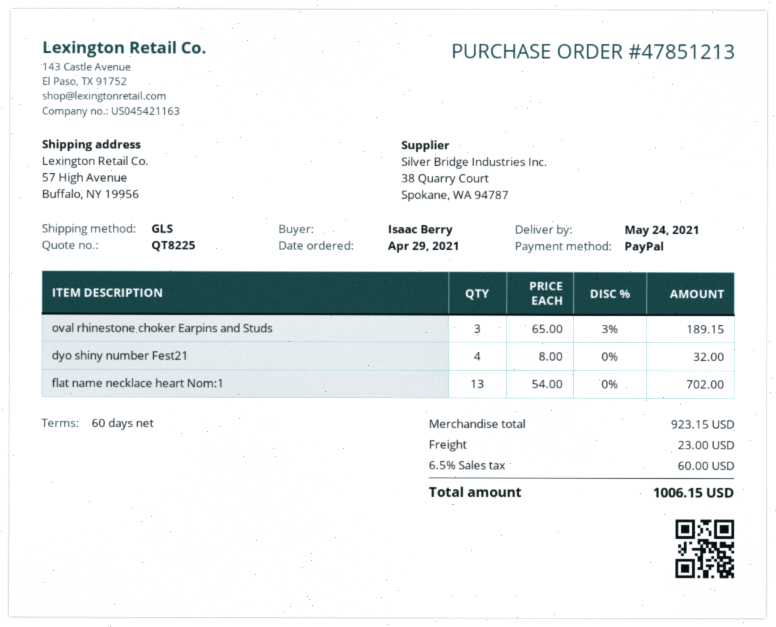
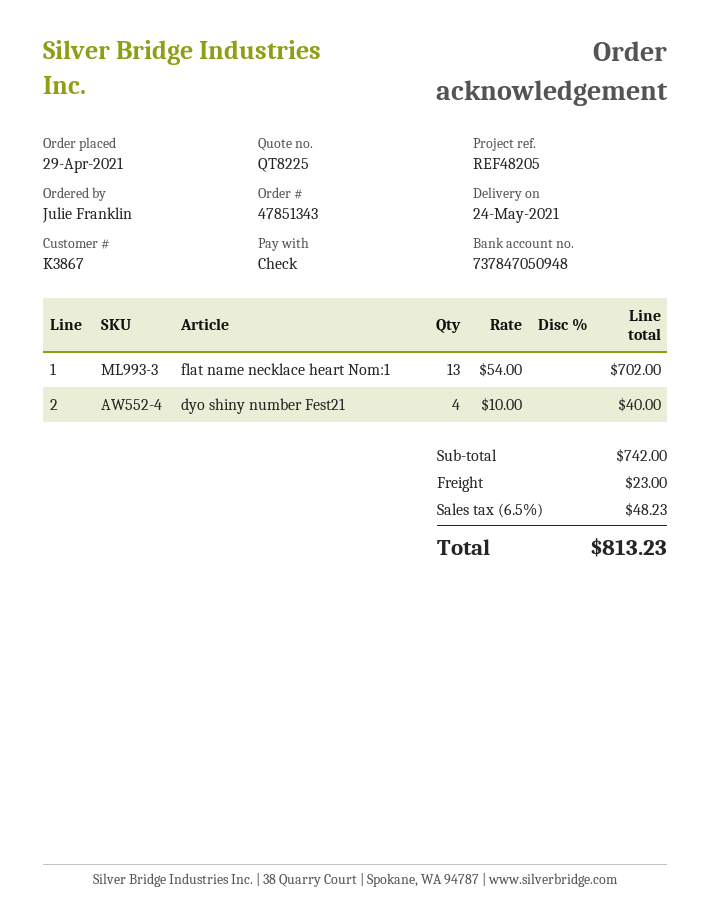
order number: 47851213 -> 47851343
ordered by: Isaac Berry -> Julie Franklin
payment method: PayPal -> cheque
oval rhinestone choker Earpins and Studs: 3 x 65.00 - 3% = 189.15 -> none
dyo shiny number Fest21: 4 x 8.00 = 32.00 -> 4 x 10.00 = 40.00
subtotal: 923.15 -> 742.00
tax: 6.5% = 60.00 -> 6.5% = 48.23
total: 1006.15 -> 813.23

